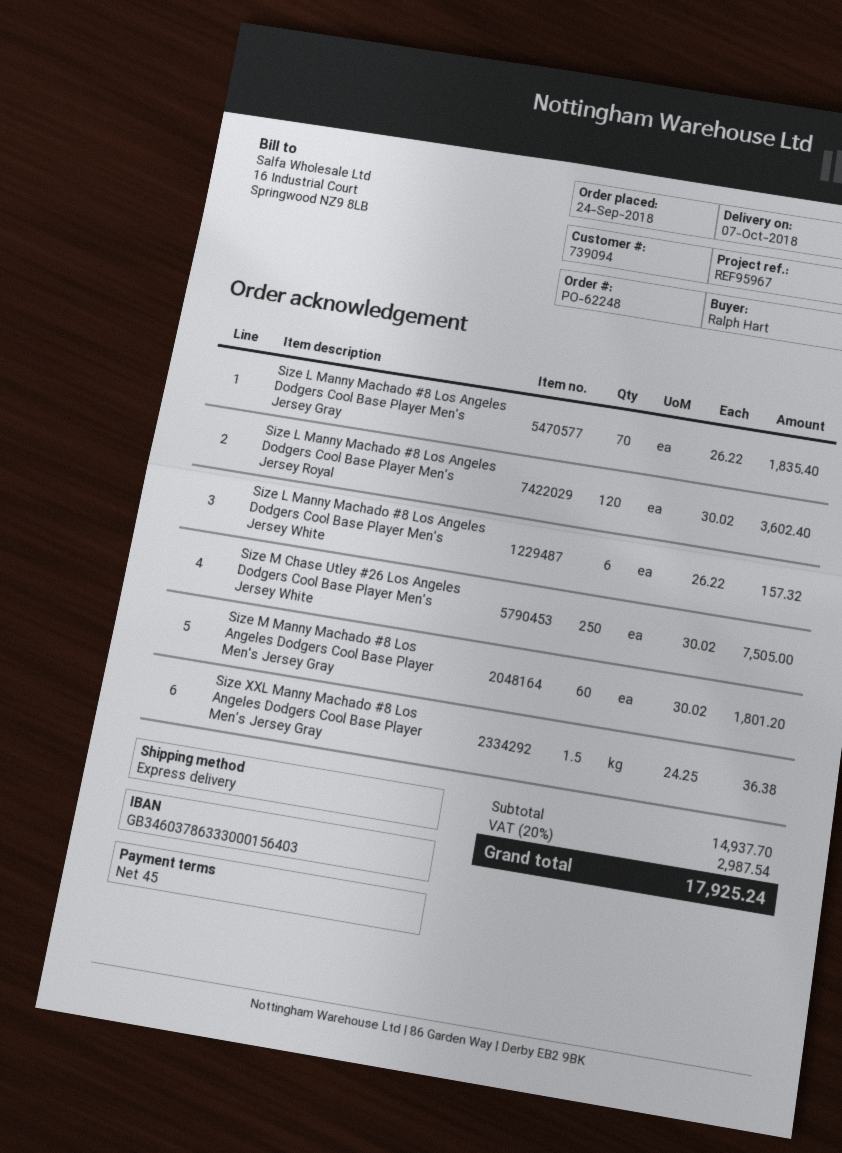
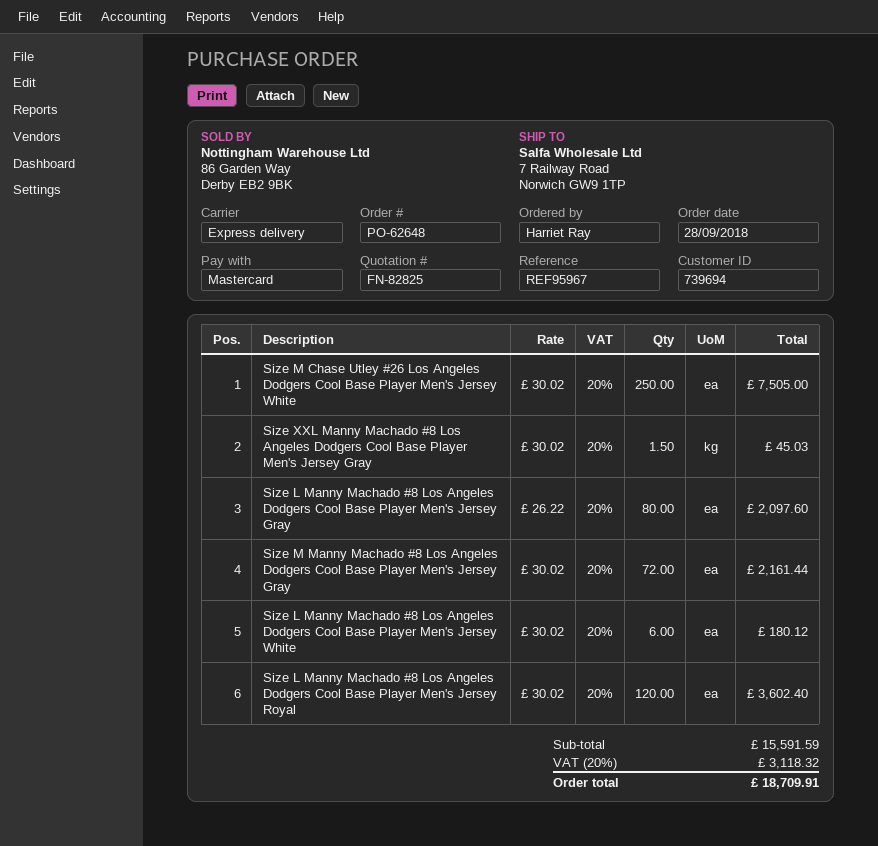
order number: PO-62248 -> PO-62648
order date: 2018-09-24 -> 2018-09-28
customer number: 739094 -> 739694
ordered by: Ralph Hart -> Harriet Ray
Size L Manny Machado #8 Los Angeles Dodgers Cool Base Player Men's Jersey Gray: 70 x 26.22 = 1835.40 -> 80 x 26.22 = 2097.60
Size L Manny Machado #8 Los Angeles Dodgers Cool Base Player Men's Jersey White: 6 x 26.22 = 157.32 -> 6 x 30.02 = 180.12
Size M Manny Machado #8 Los Angeles Dodgers Cool Base Player Men's Jersey Gray: 60 x 30.02 = 1801.20 -> 72 x 30.02 = 2161.44
Size XXL Manny Machado #8 Los Angeles Dodgers Cool Base Player Men's Jersey Gray: 1.5 x 24.25 = 36.38 -> 1.5 x 30.02 = 45.03
subtotal: 14937.70 -> 15591.59
tax: 20% = 2987.54 -> 20% = 3118.32
total: 17925.24 -> 18709.91

